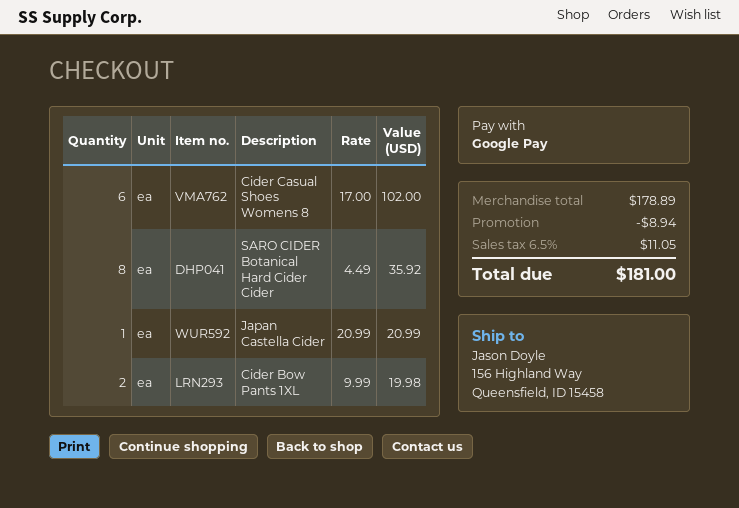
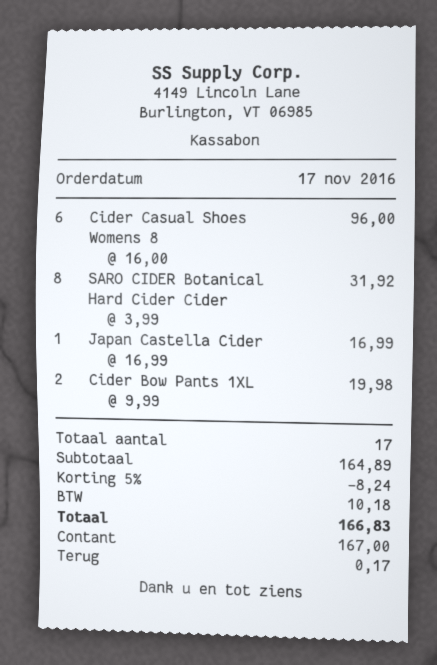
payment method: Google Pay -> cash
Cider Casual Shoes Womens 8: 6 x 17.00 = 102.00 -> 6 x 16.00 = 96.00
SARO CIDER Botanical Hard Cider Cider: 8 x 4.49 = 35.92 -> 8 x 3.99 = 31.92
Japan Castella Cider: 1 x 20.99 = 20.99 -> 1 x 16.99 = 16.99
subtotal: 178.89 -> 164.89
discount: 8.94 -> 8.24
tax: 11.05 -> 10.18
total: 181.00 -> 166.83

